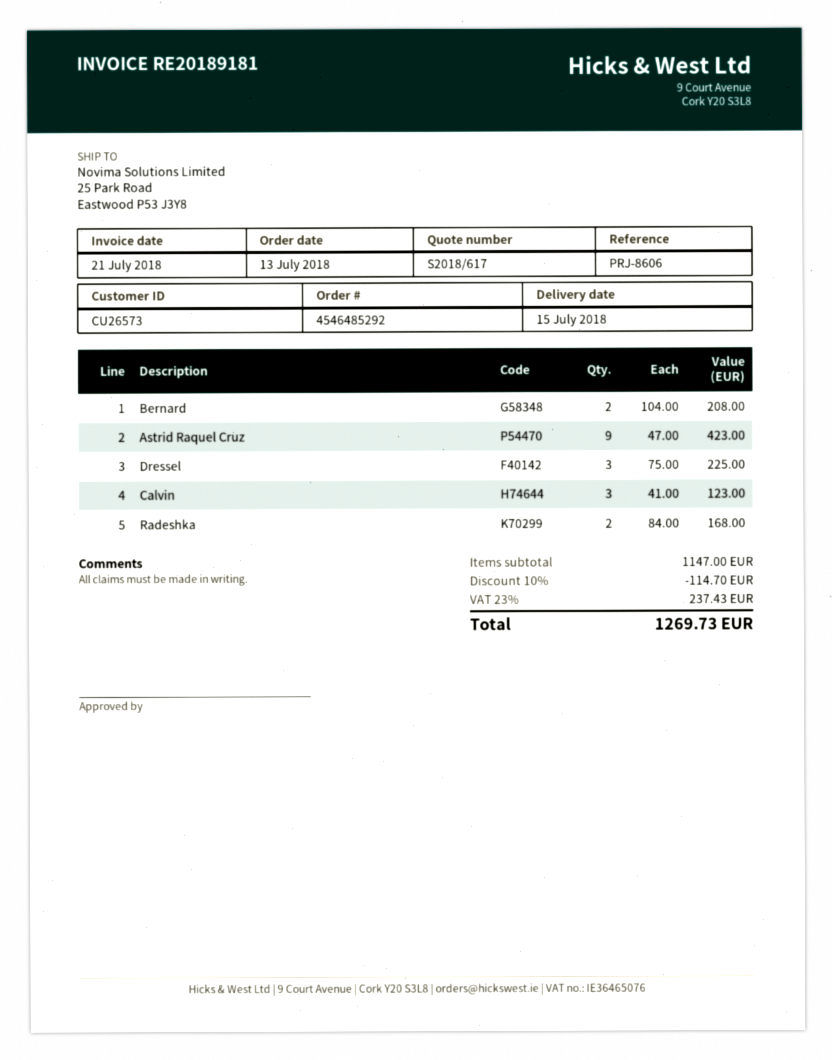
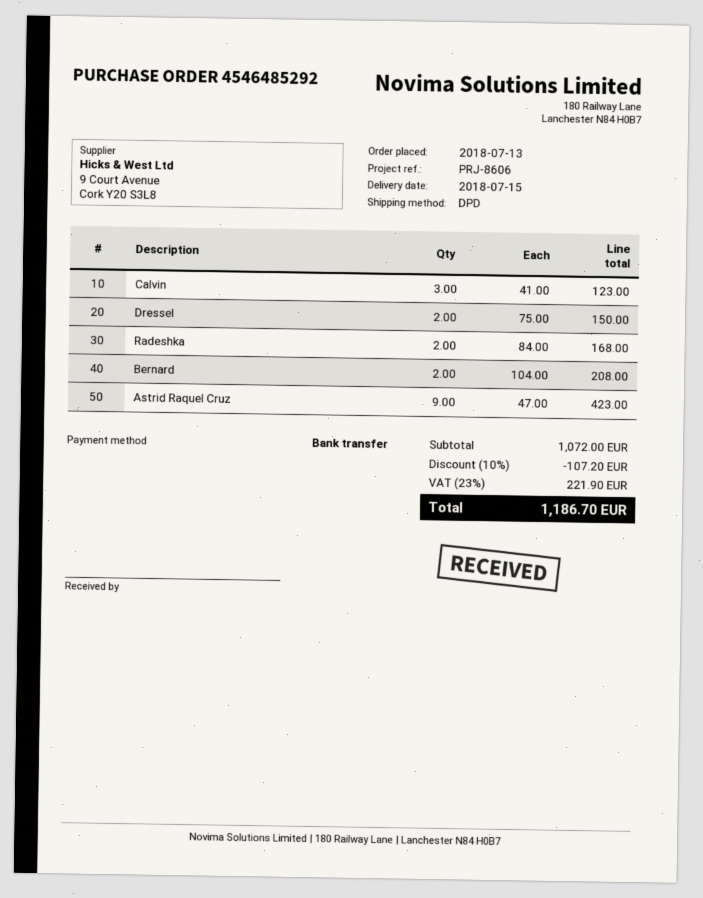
Dressel: 3 x 75.00 = 225.00 -> 2 x 75.00 = 150.00
subtotal: 1147.00 -> 1072.00
discount: 10% = 114.70 -> 10% = 107.20
tax: 23% = 237.43 -> 23% = 221.90
total: 1269.73 -> 1186.70

